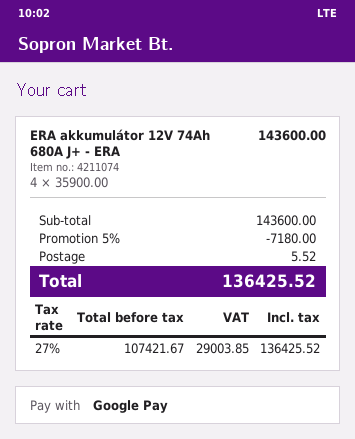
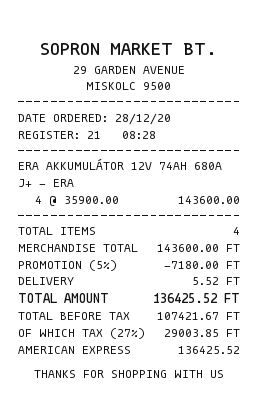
payment method: Google Pay -> American Express

